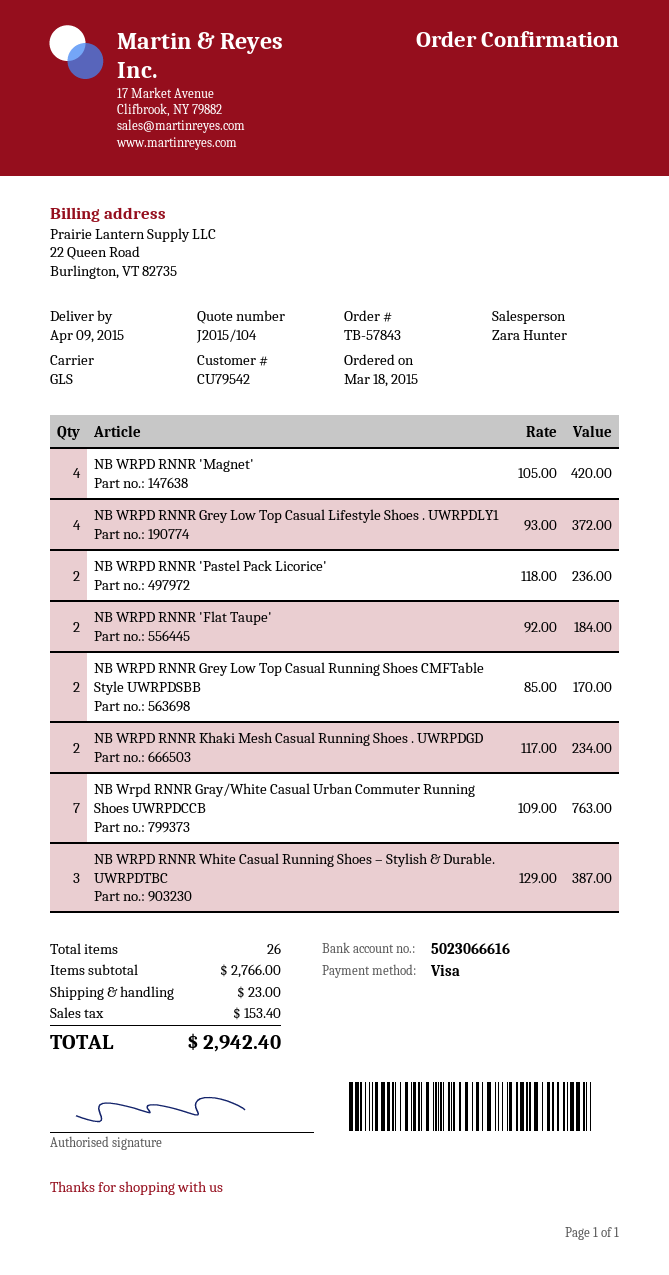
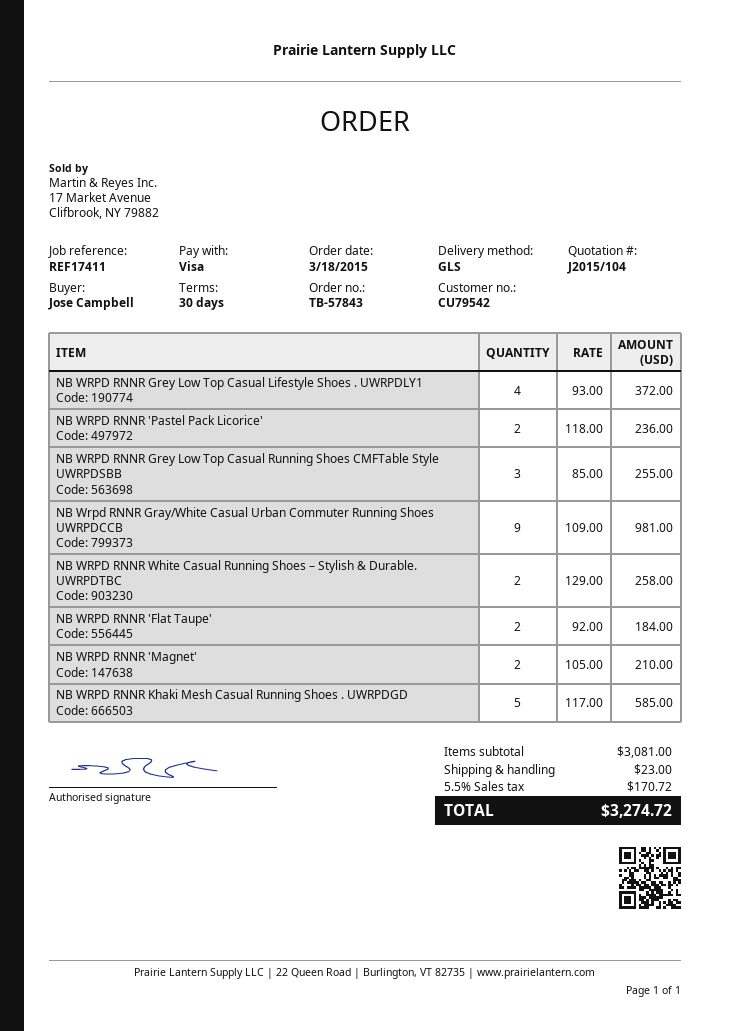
NB WRPD RNNR 'Magnet': 4 x 105.00 = 420.00 -> 2 x 105.00 = 210.00
NB WRPD RNNR Grey Low Top Casual Running Shoes CMFTable Style UWRPDSBB: 2 x 85.00 = 170.00 -> 3 x 85.00 = 255.00
NB WRPD RNNR Khaki Mesh Casual Running Shoes . UWRPDGD: 2 x 117.00 = 234.00 -> 5 x 117.00 = 585.00
NB Wrpd RNNR Gray/White Casual Urban Commuter Running Shoes UWRPDCCB: 7 x 109.00 = 763.00 -> 9 x 109.00 = 981.00
NB WRPD RNNR White Casual Running Shoes – Stylish & Durable. UWRPDTBC: 3 x 129.00 = 387.00 -> 2 x 129.00 = 258.00
subtotal: 2766.00 -> 3081.00
tax: 153.40 -> 170.72
total: 2942.40 -> 3274.72

